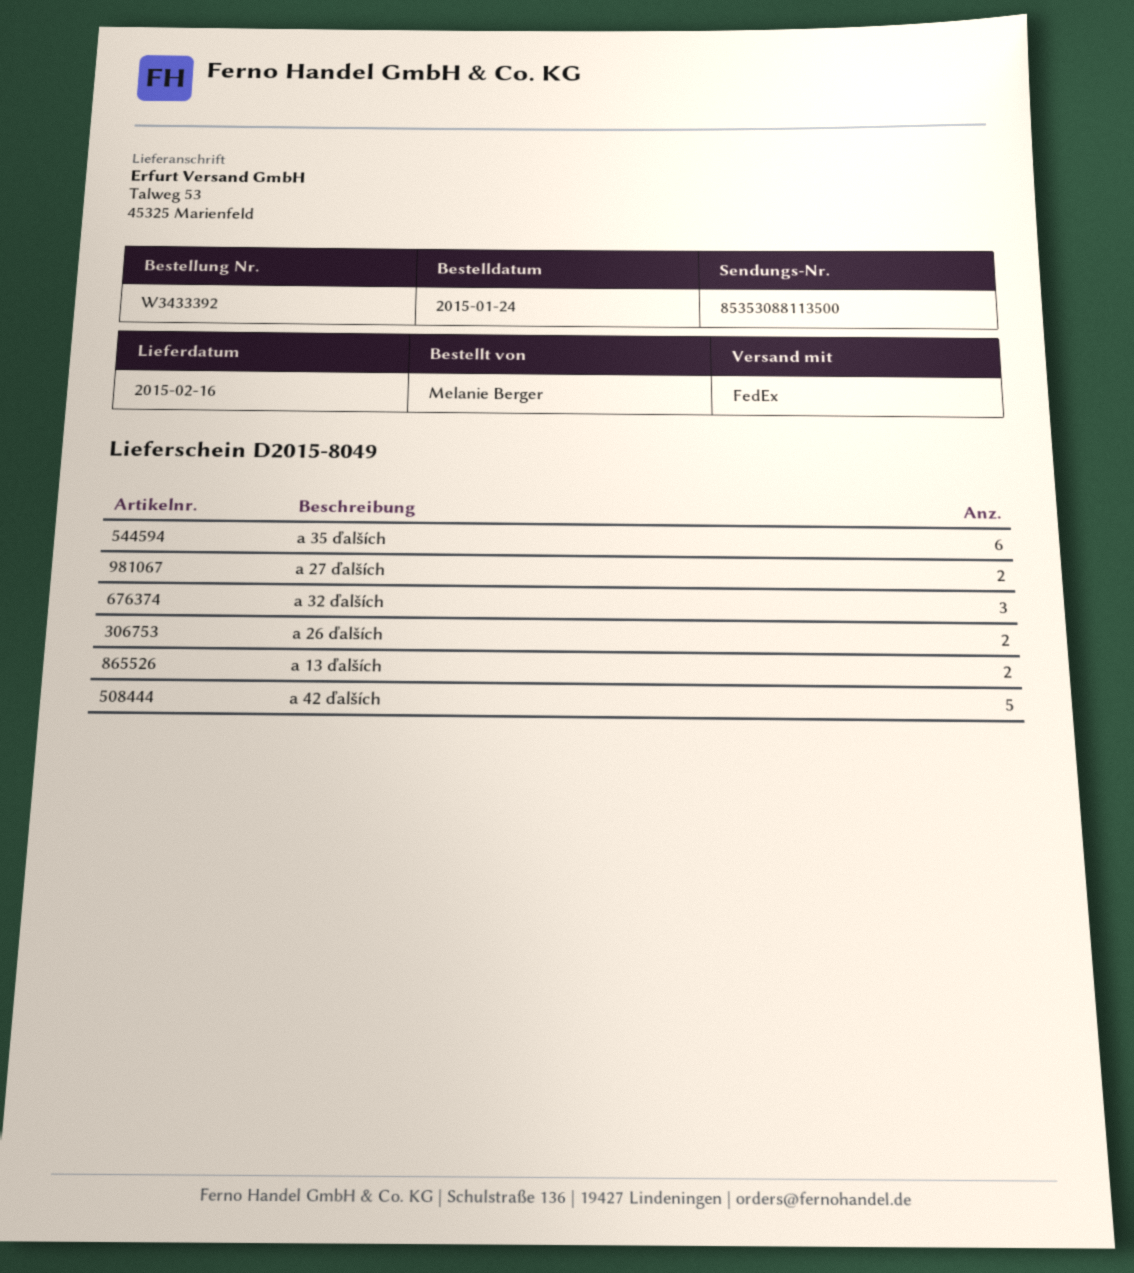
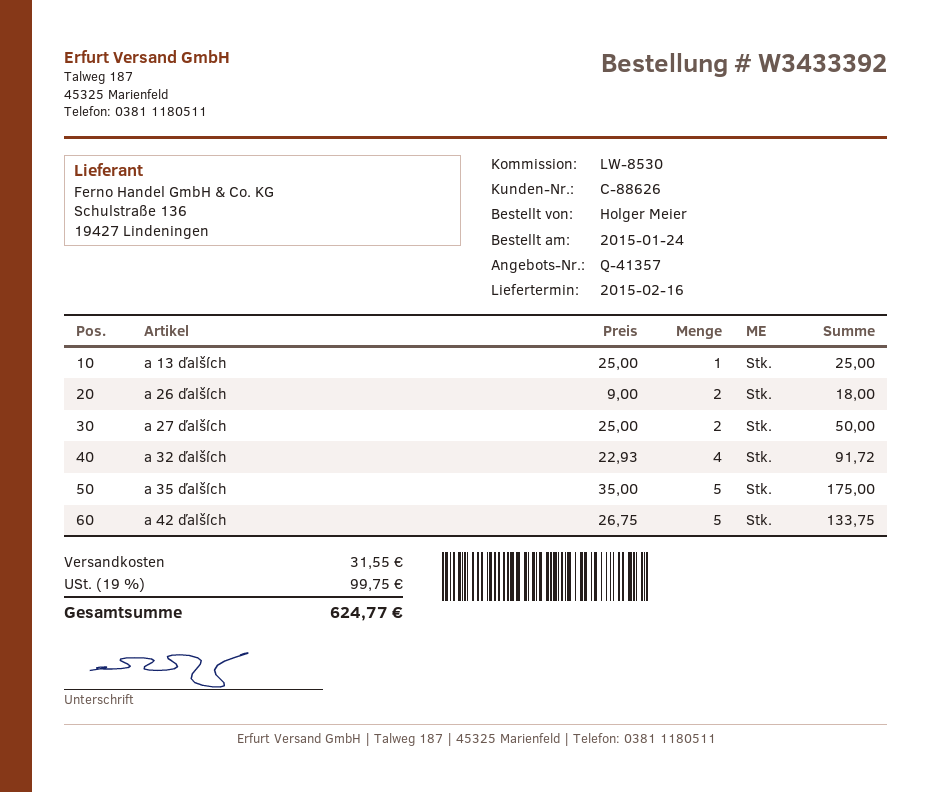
ordered by: Melanie Berger -> Holger Meier
a 35 ďalších: 6 -> 5
a 32 ďalších: 3 -> 4
a 13 ďalších: 2 -> 1

